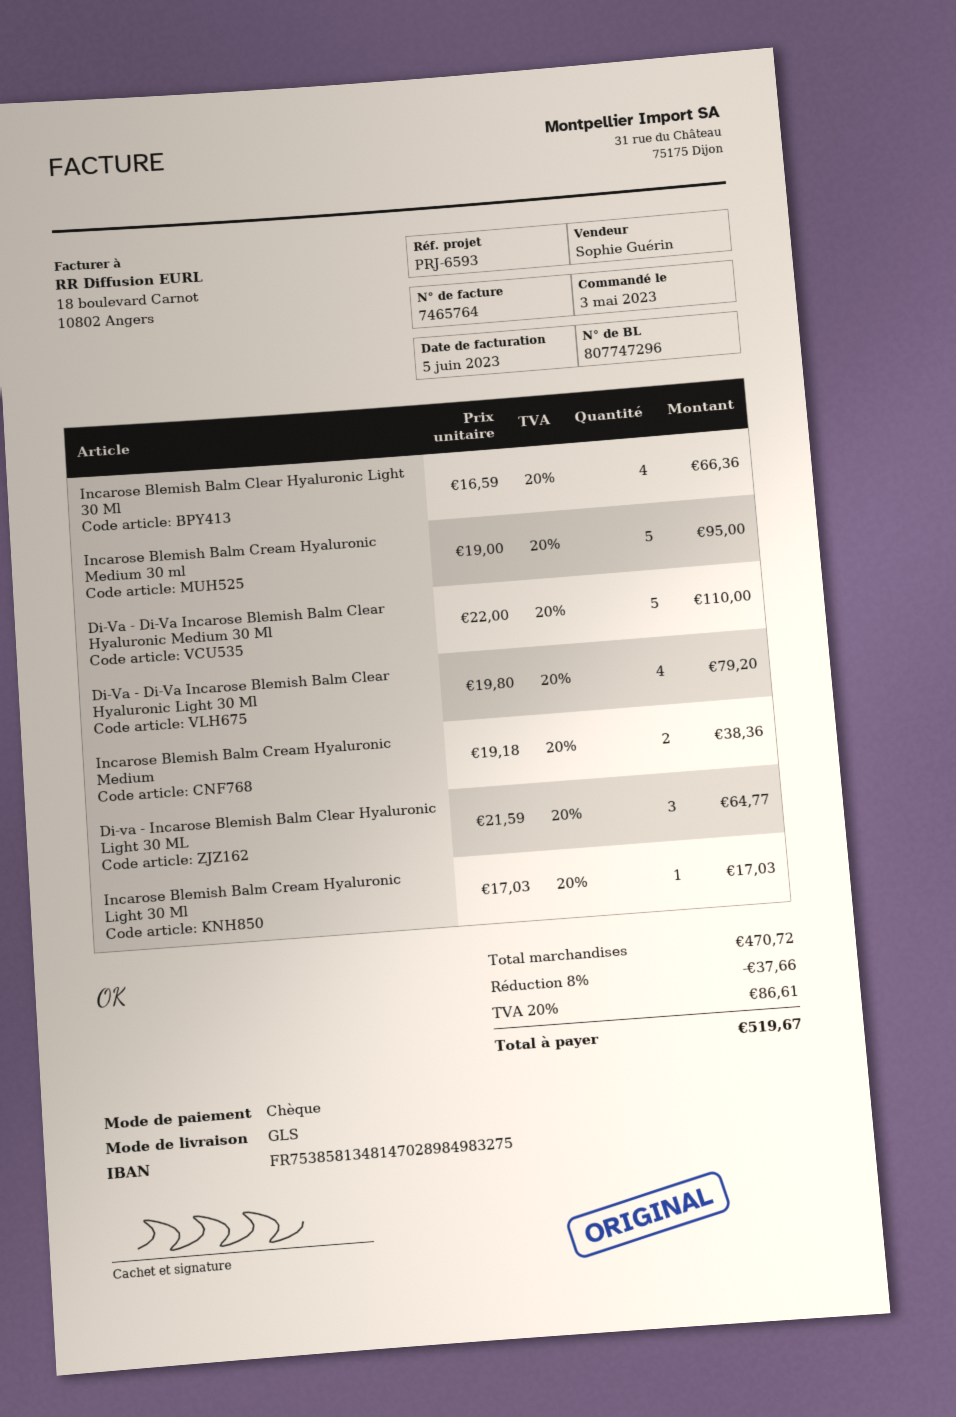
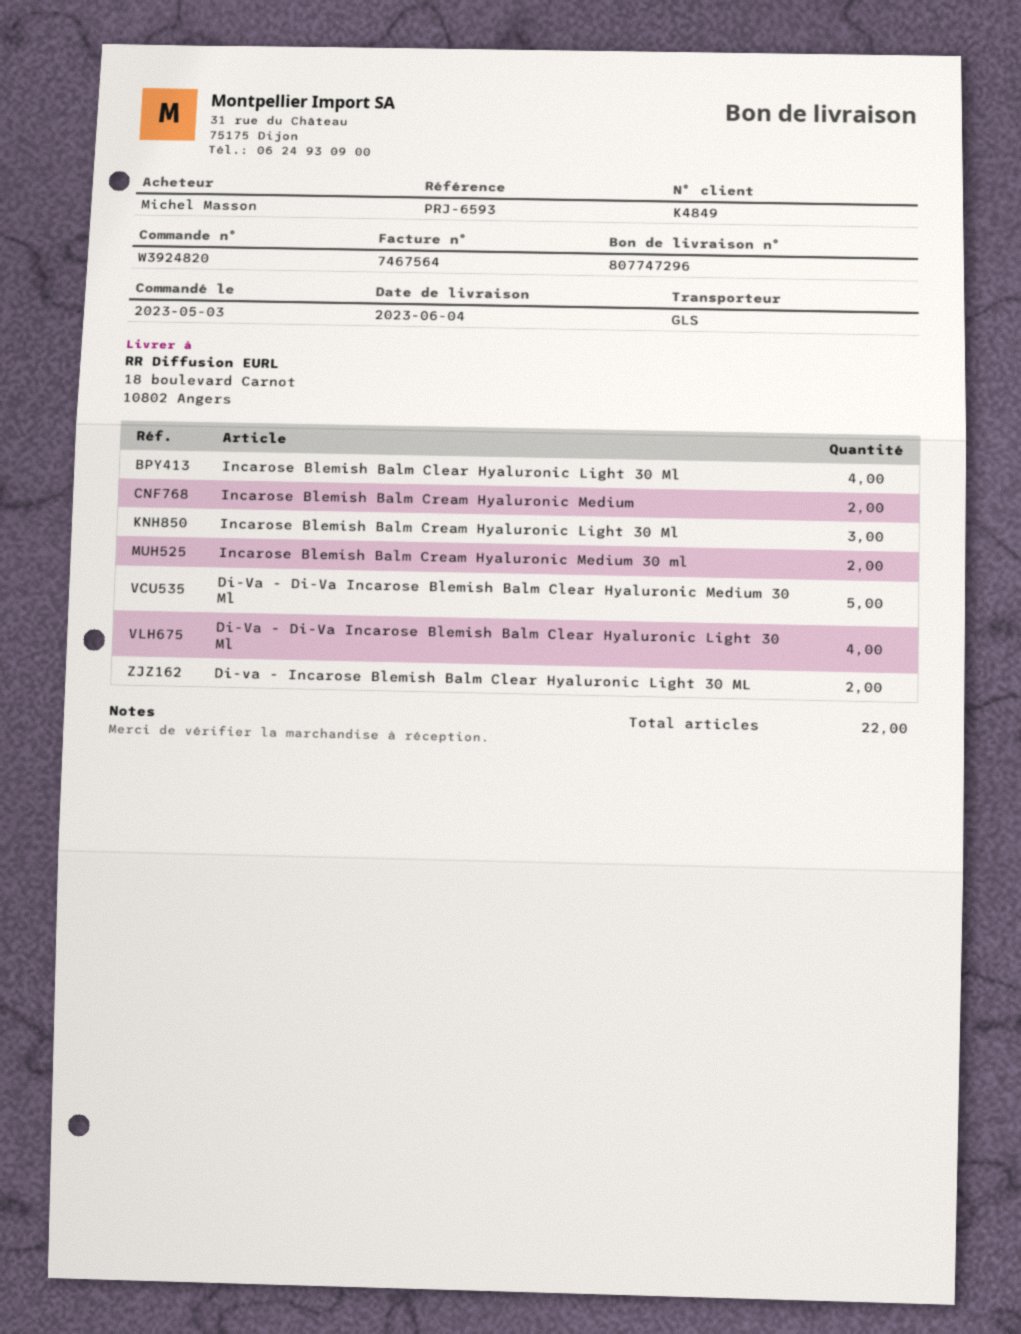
invoice number: 7465764 -> 7467564
Incarose Blemish Balm Cream Hyaluronic Medium 30 ml: 5 -> 2
Di-va - Incarose Blemish Balm Clear Hyaluronic Light 30 ML: 3 -> 2
Incarose Blemish Balm Cream Hyaluronic Light 30 Ml: 1 -> 3

